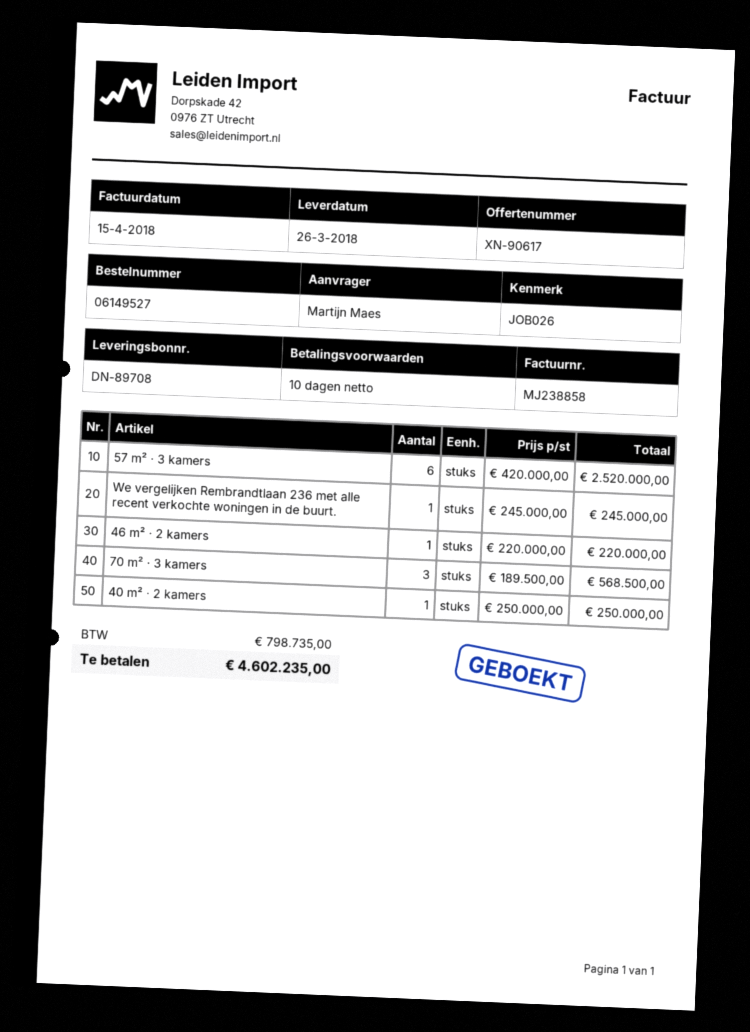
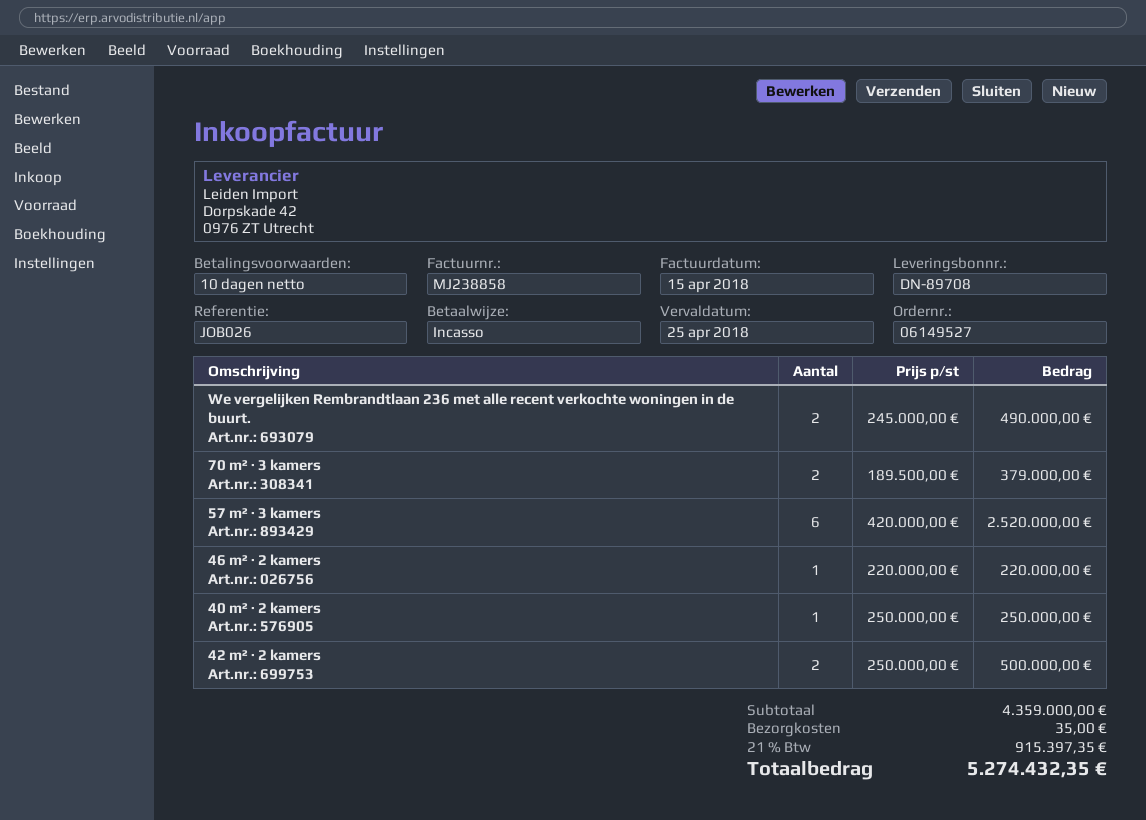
We vergelijken Rembrandtlaan 236 met alle recent verkochte woningen in de buurt.: 1 x 245000.00 = 245000.00 -> 2 x 245000.00 = 490000.00
70 m² · 3 kamers: 3 x 189500.00 = 568500.00 -> 2 x 189500.00 = 379000.00
42 m² · 2 kamers: none -> 2 x 250000.00 = 500000.00
shipping: none -> 35.00
tax: 798735.00 -> 915397.35
total: 4602235.00 -> 5274432.35

